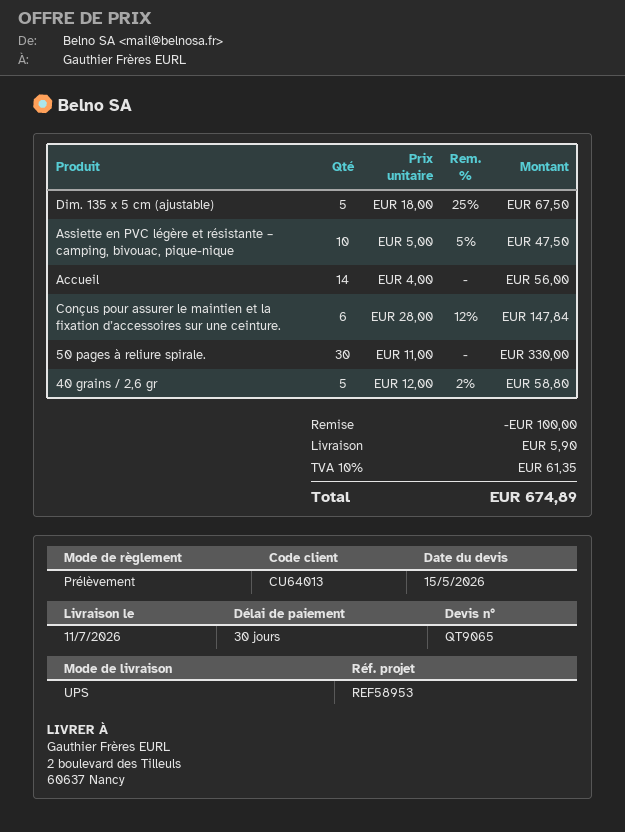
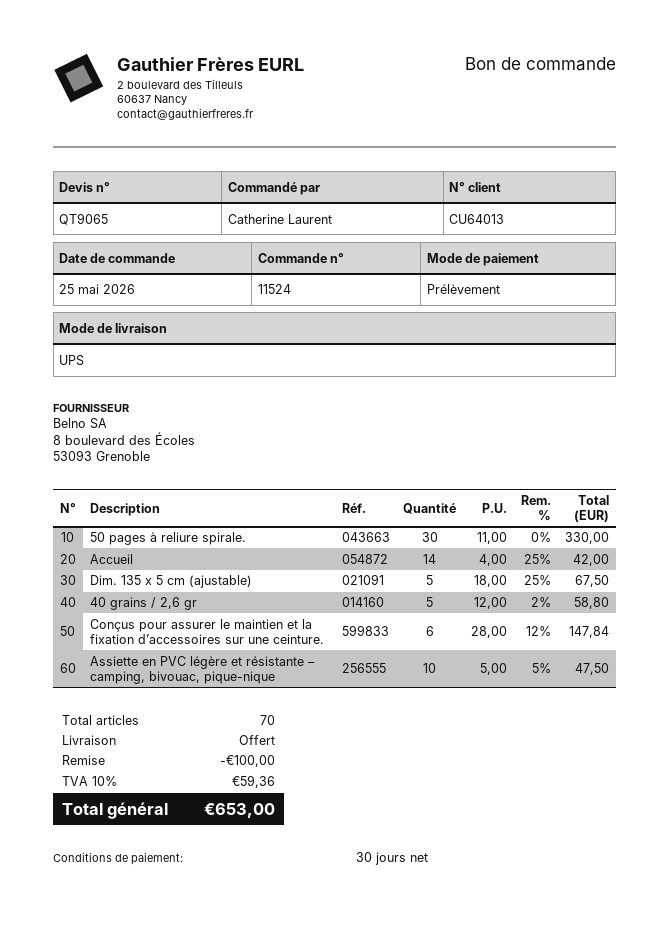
Accueil: 14 x 4.00 = 56.00 -> 14 x 4.00 - 25% = 42.00
shipping: 5.90 -> 0.00
tax: 10% = 61.35 -> 10% = 59.36
total: 674.89 -> 653.00

